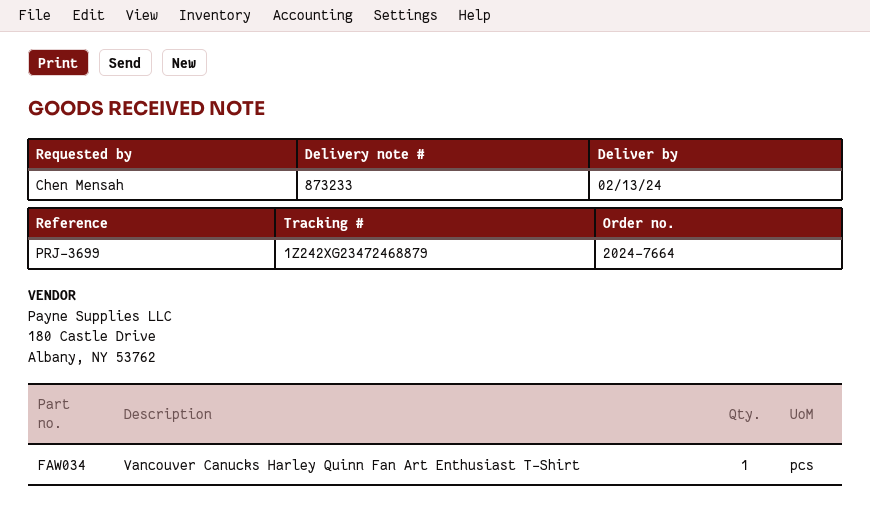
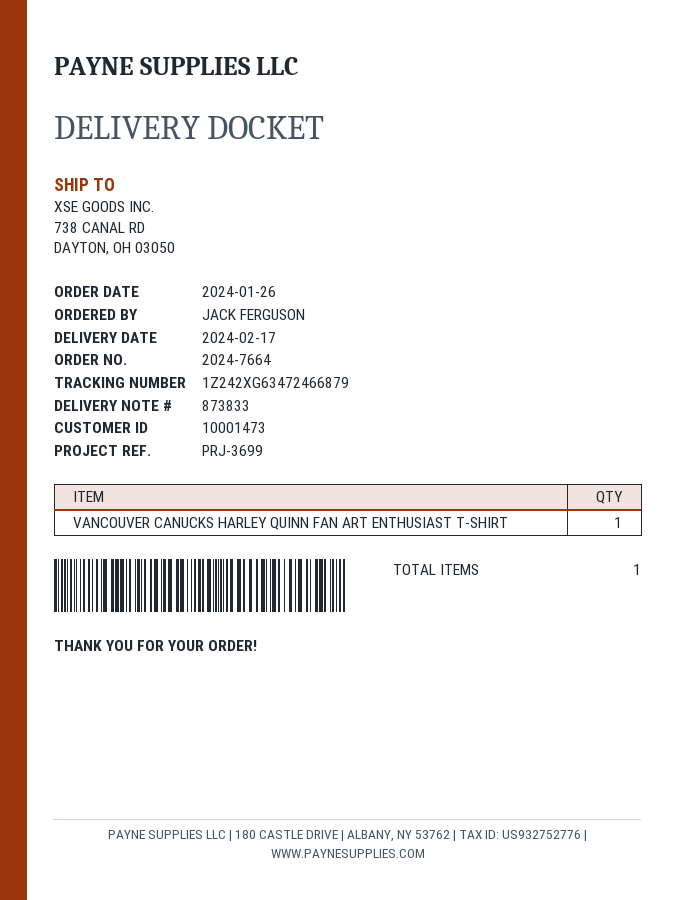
delivery note number: 873233 -> 873833
delivery date: 2024-02-13 -> 2024-02-17
ordered by: Chen Mensah -> JACK FERGUSON
tracking number: 1Z242XG23472468879 -> 1Z242XG63472466879

